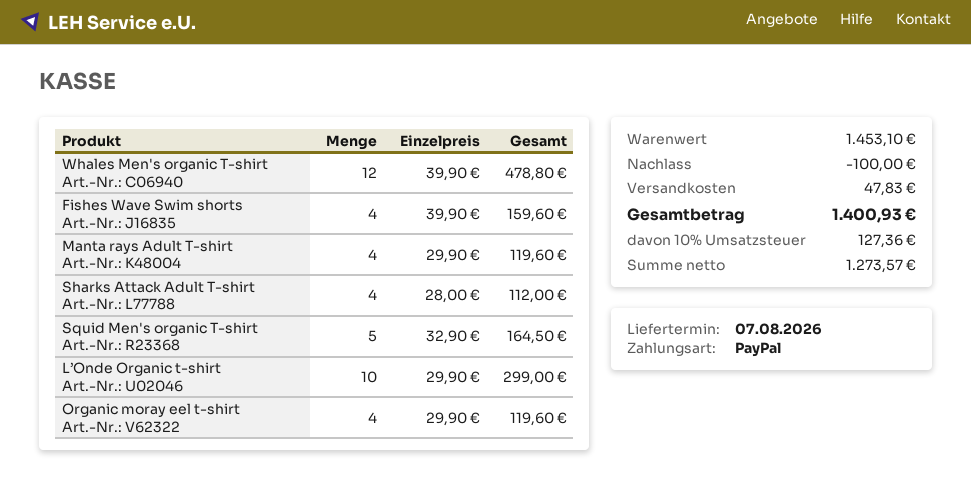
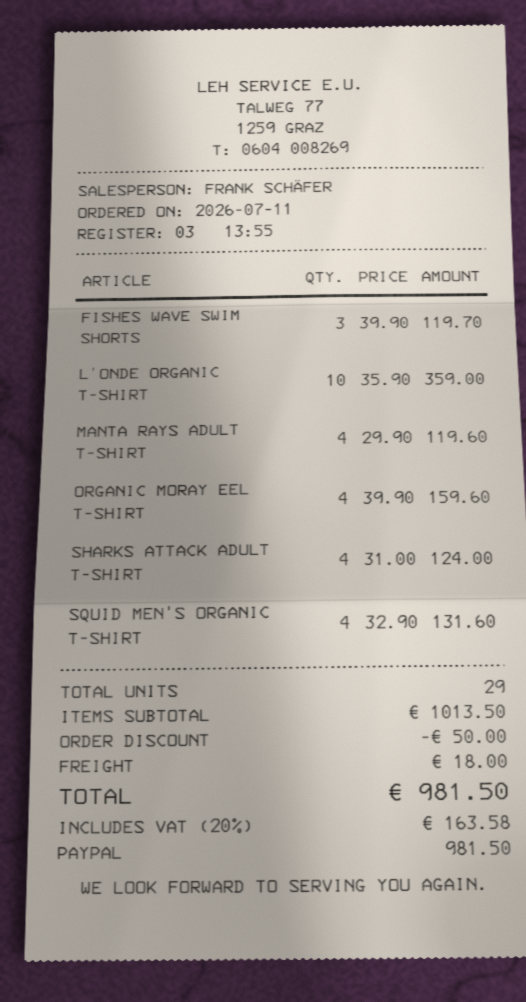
Whales Men's organic T-shirt: 12 x 39.90 = 478.80 -> none
Fishes Wave Swim shorts: 4 x 39.90 = 159.60 -> 3 x 39.90 = 119.70
Sharks Attack Adult T-shirt: 4 x 28.00 = 112.00 -> 4 x 31.00 = 124.00
Squid Men's organic T-shirt: 5 x 32.90 = 164.50 -> 4 x 32.90 = 131.60
L’Onde Organic t-shirt: 10 x 29.90 = 299.00 -> 10 x 35.90 = 359.00
Organic moray eel t-shirt: 4 x 29.90 = 119.60 -> 4 x 39.90 = 159.60
subtotal: 1453.10 -> 1013.50
discount: 100.00 -> 50.00
shipping: 47.83 -> 18.00
tax: 10% = 127.36 -> 20% = 163.58
total: 1400.93 -> 981.50

